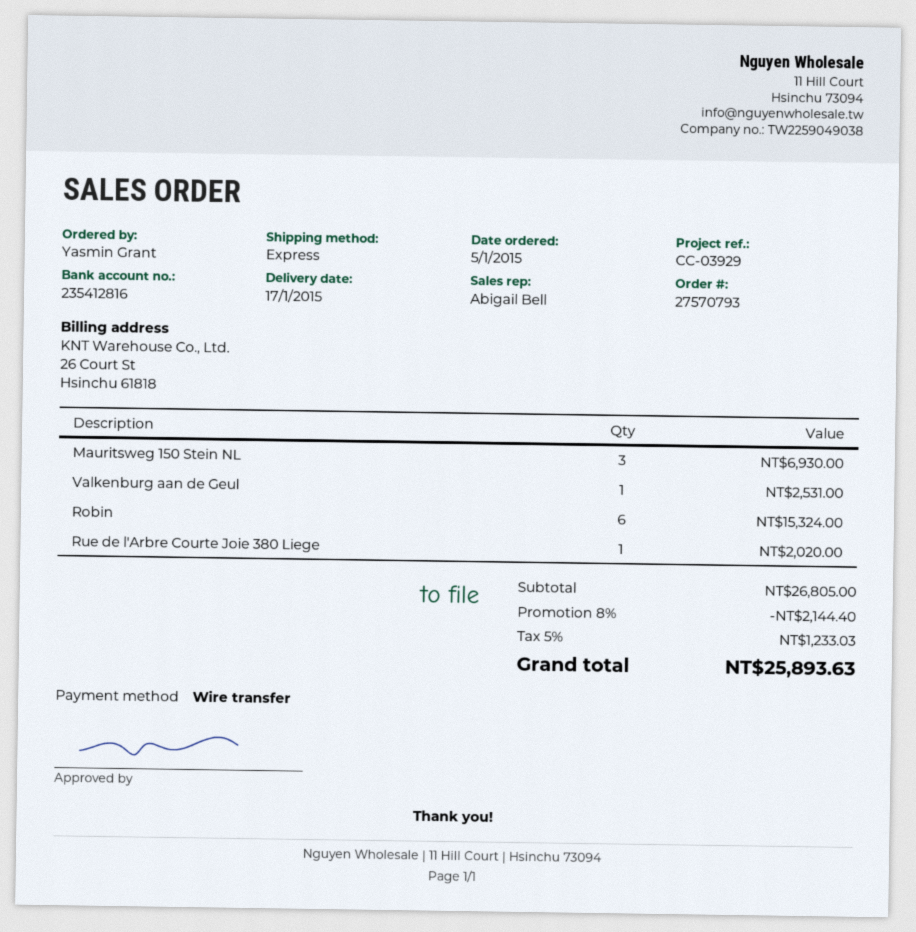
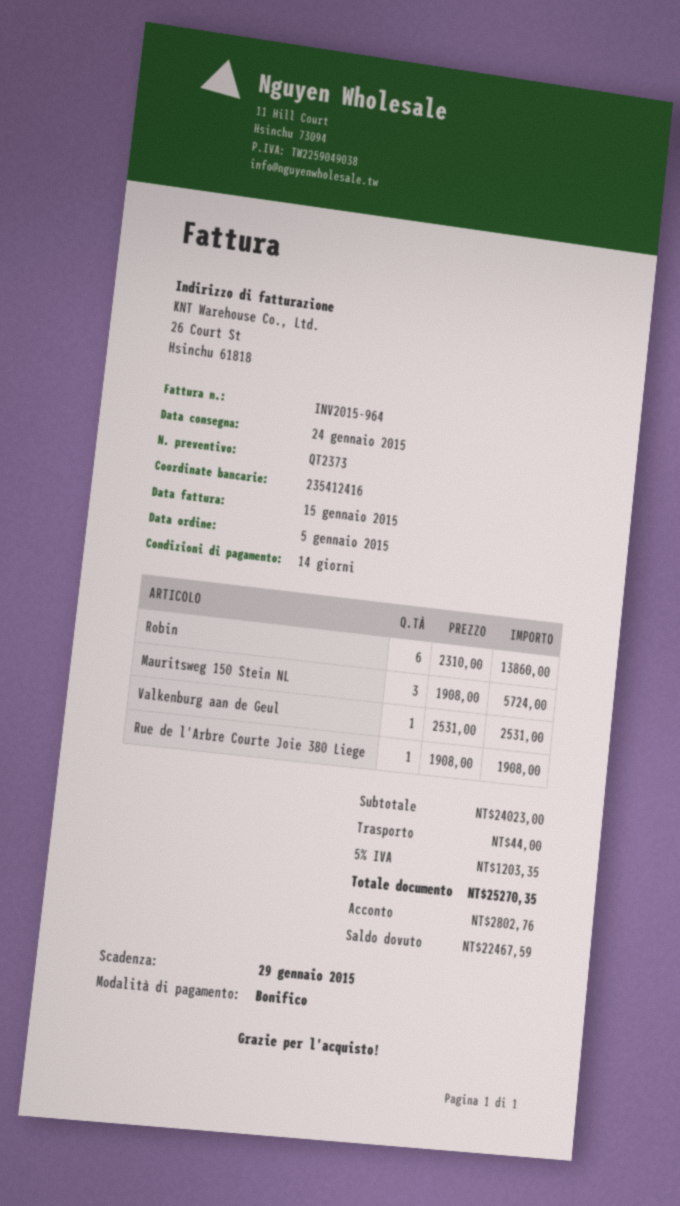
delivery date: 2015-01-17 -> 2015-01-24
bank account: 235412816 -> 235412416
Mauritsweg 150 Stein NL: 3 for 6930.00 -> 3 for 5724.00
Robin: 6 for 15324.00 -> 6 for 13860.00
Rue de l'Arbre Courte Joie 380 Liege: 1 for 2020.00 -> 1 for 1908.00
subtotal: 26805.00 -> 24023.00
discount: 8% = 2144.40 -> none
shipping: none -> 44.00
tax: 5% = 1233.03 -> 5% = 1203.35
total: 25893.63 -> 25270.35

